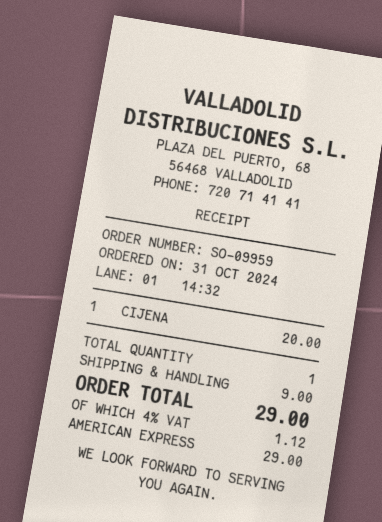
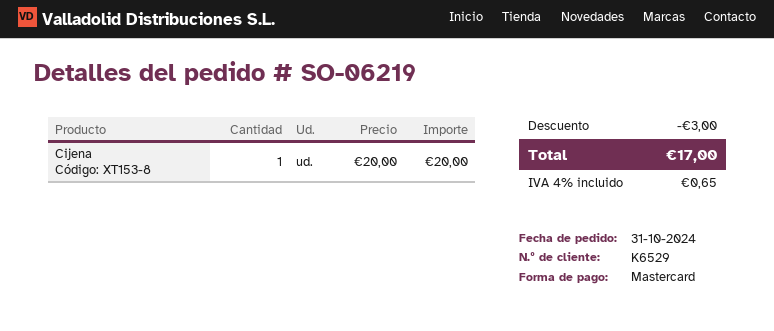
order number: SO-09959 -> SO-06219
payment method: American Express -> Mastercard
discount: none -> 3.00
shipping: 9.00 -> none
tax: 4% = 1.12 -> 4% = 0.65
total: 29.00 -> 17.00

